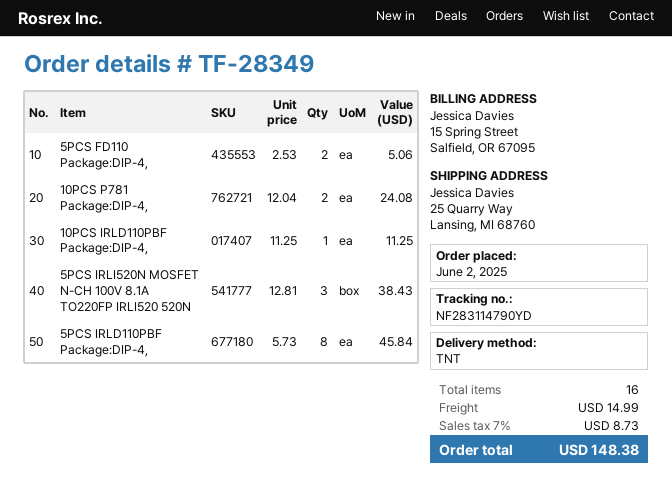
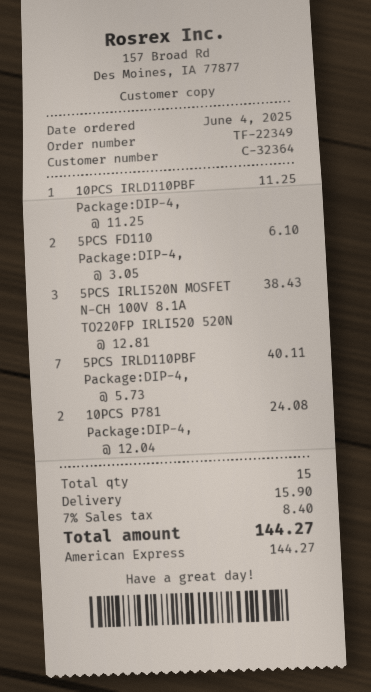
order number: TF-28349 -> TF-22349
order date: 2025-06-02 -> 2025-06-04
5PCS FD110 Package:DIP-4,: 2 x 2.53 = 5.06 -> 2 x 3.05 = 6.10
5PCS IRLD110PBF Package:DIP-4,: 8 x 5.73 = 45.84 -> 7 x 5.73 = 40.11
total quantity: 16 -> 15
shipping: 14.99 -> 15.90
tax: 7% = 8.73 -> 7% = 8.40
total: 148.38 -> 144.27

